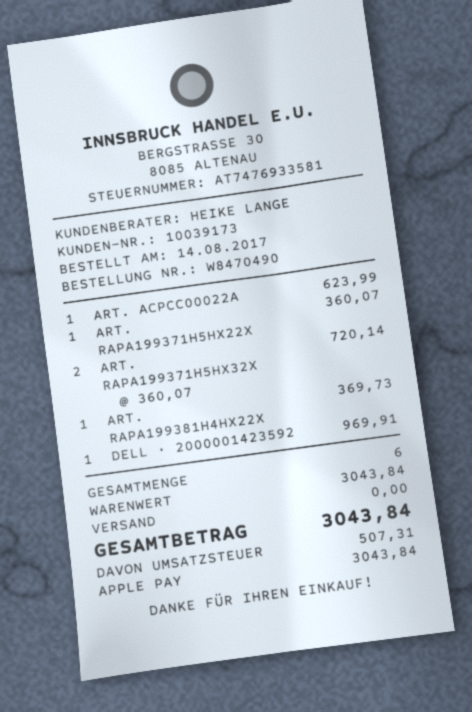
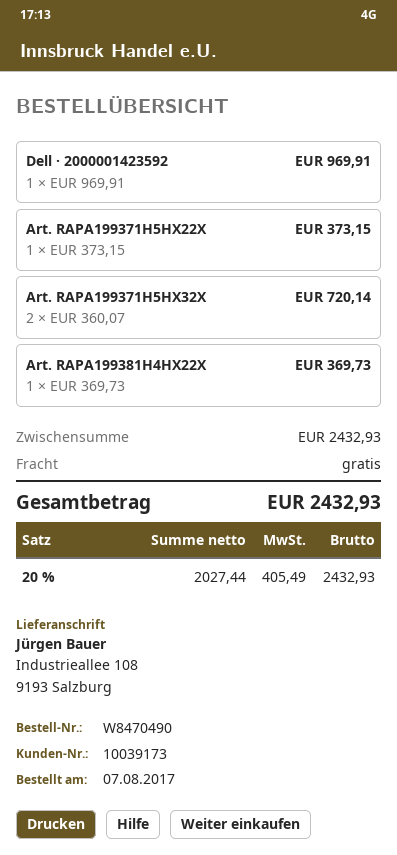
order date: 2017-08-14 -> 2017-08-07
ART. ACPCC00022A: 1 x 623.99 = 623.99 -> none
ART. RAPA199371H5HX22X: 1 x 360.07 = 360.07 -> 1 x 373.15 = 373.15
subtotal: 3043.84 -> 2432.93
tax: 507.31 -> 405.49
total: 3043.84 -> 2432.93

